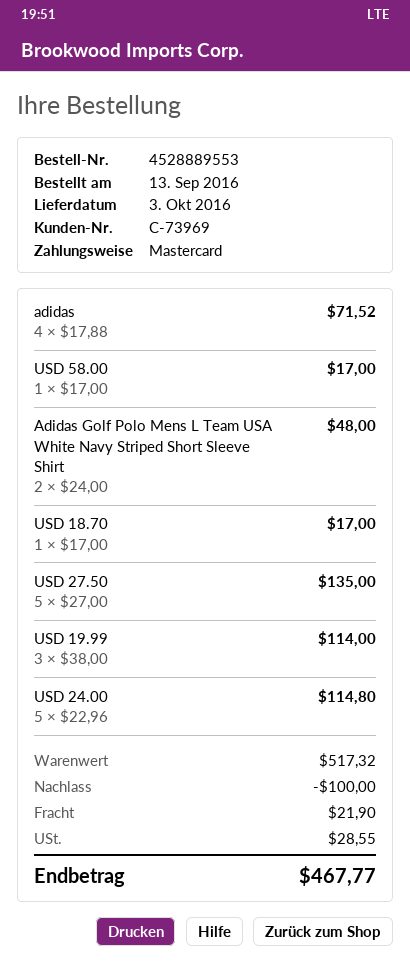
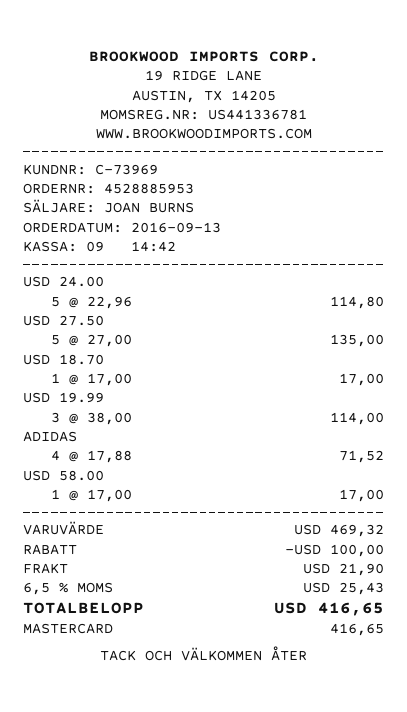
order number: 4528889553 -> 4528885953
Adidas Golf Polo Mens L Team USA White Navy Striped Short Sleeve Shirt: 2 x 24.00 = 48.00 -> none
subtotal: 517.32 -> 469.32
tax: 28.55 -> 25.43
total: 467.77 -> 416.65

